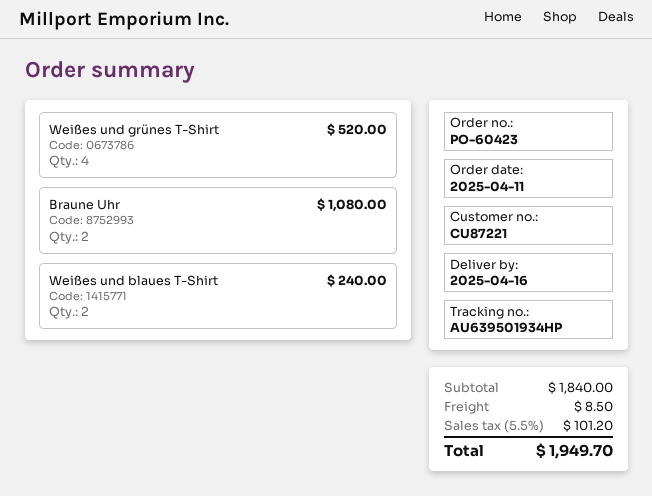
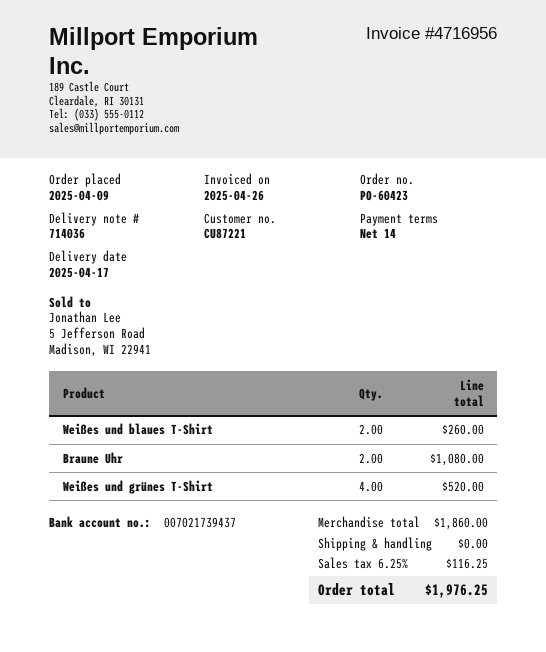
order date: 2025-04-11 -> 2025-04-09
delivery date: 2025-04-16 -> 2025-04-17
Weißes und blaues T-Shirt: 2 for 240.00 -> 2 for 260.00
subtotal: 1840.00 -> 1860.00
shipping: 8.50 -> 0.00
tax: 5.5% = 101.20 -> 6.25% = 116.25
total: 1949.70 -> 1976.25

